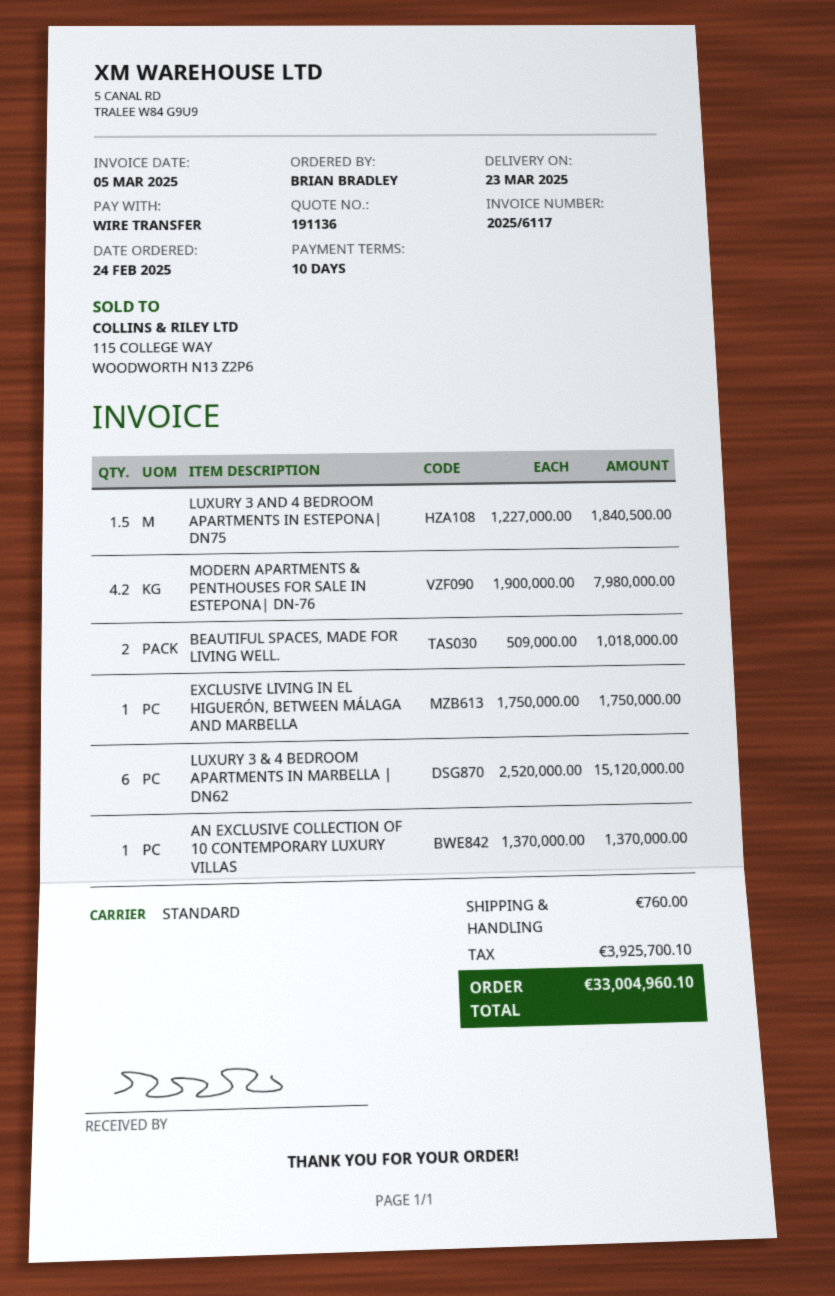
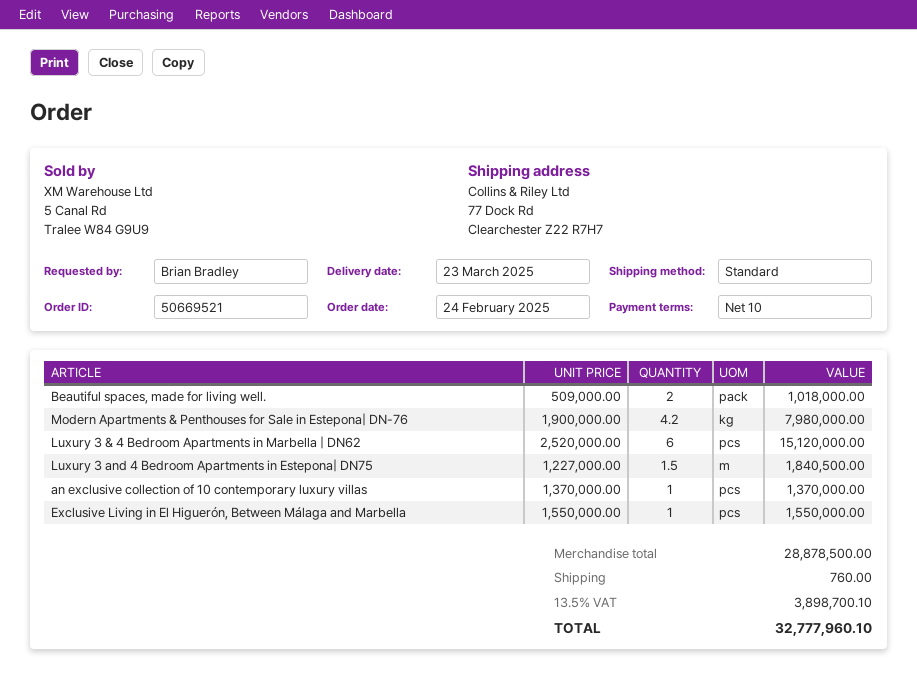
EXCLUSIVE LIVING IN EL HIGUERÓN, BETWEEN MÁLAGA AND MARBELLA: 1 x 1750000.00 = 1750000.00 -> 1 x 1550000.00 = 1550000.00
tax: 3925700.10 -> 3898700.10
total: 33004960.10 -> 32777960.10

